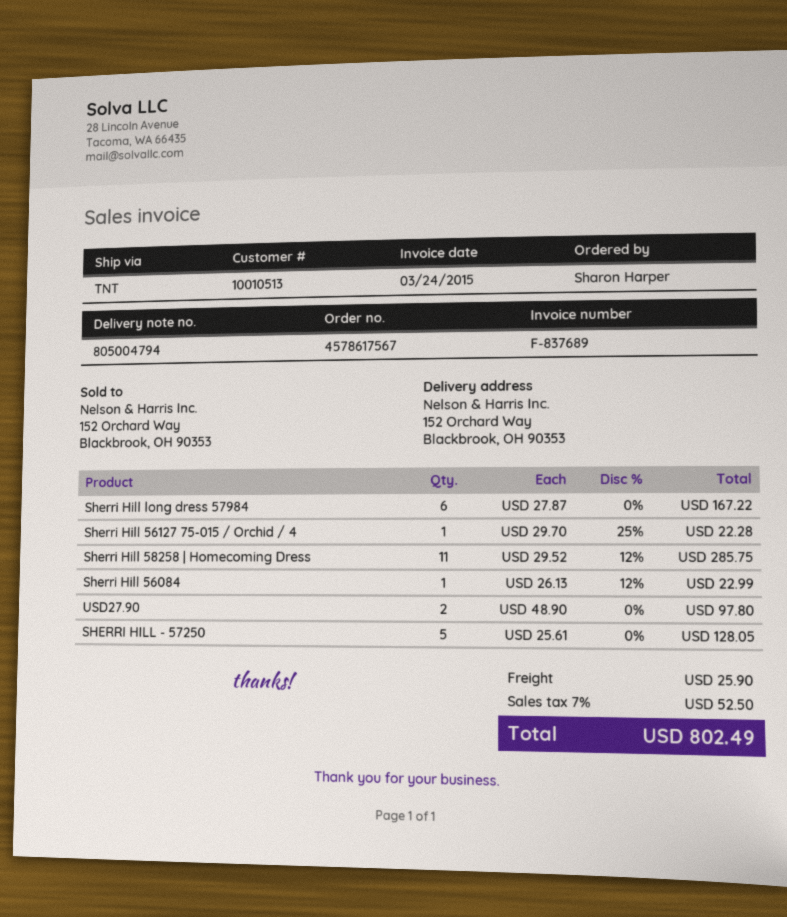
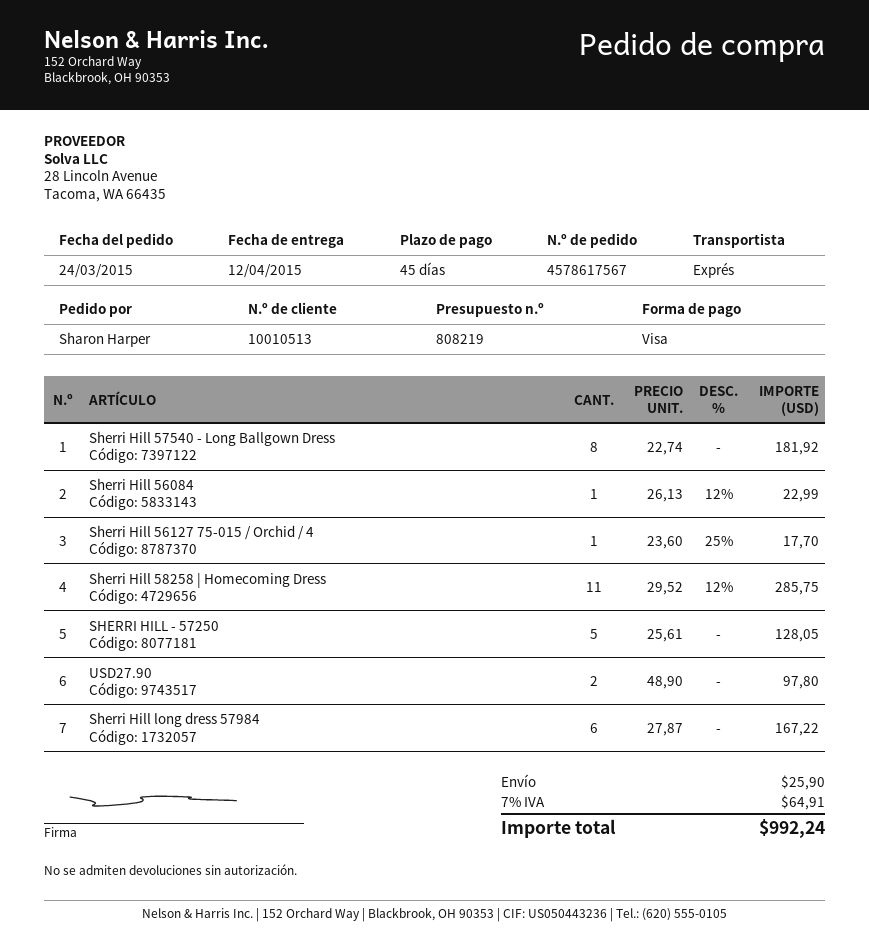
shipping method: TNT -> express
Sherri Hill 56127 75-015 / Orchid / 4: 1 x 29.70 - 25% = 22.28 -> 1 x 23.60 - 25% = 17.70
Sherri Hill 57540 - Long Ballgown Dress: none -> 8 x 22.74 = 181.92
tax: 7% = 52.50 -> 7% = 64.91
total: 802.49 -> 992.24

